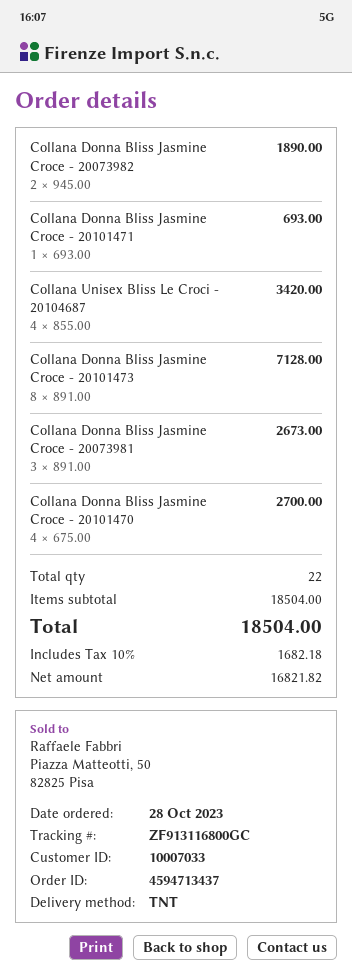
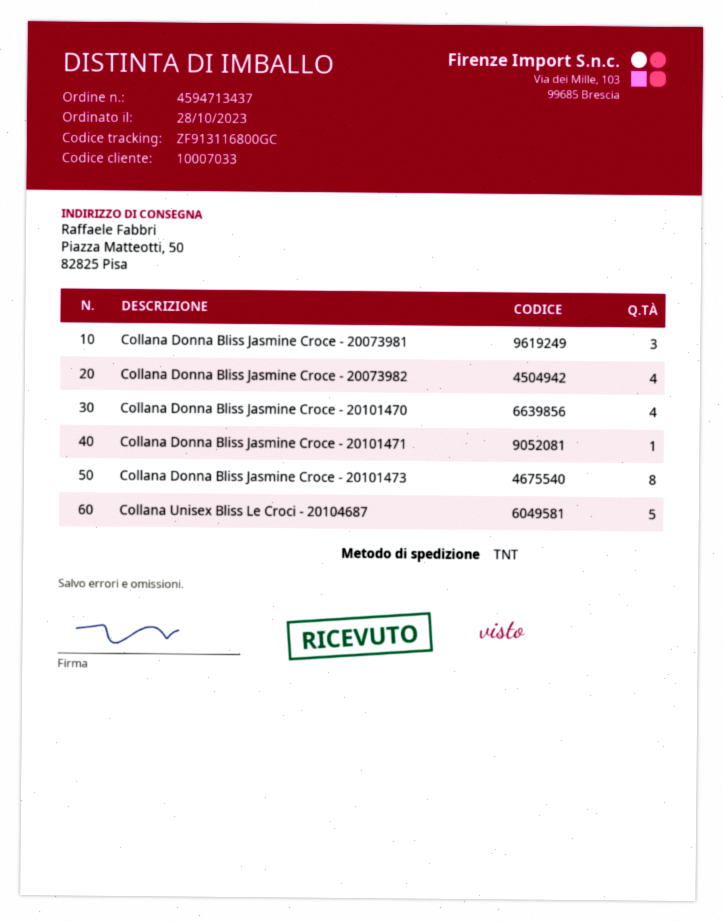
Collana Donna Bliss Jasmine Croce - 20073982: 2 -> 4
Collana Unisex Bliss Le Croci - 20104687: 4 -> 5

